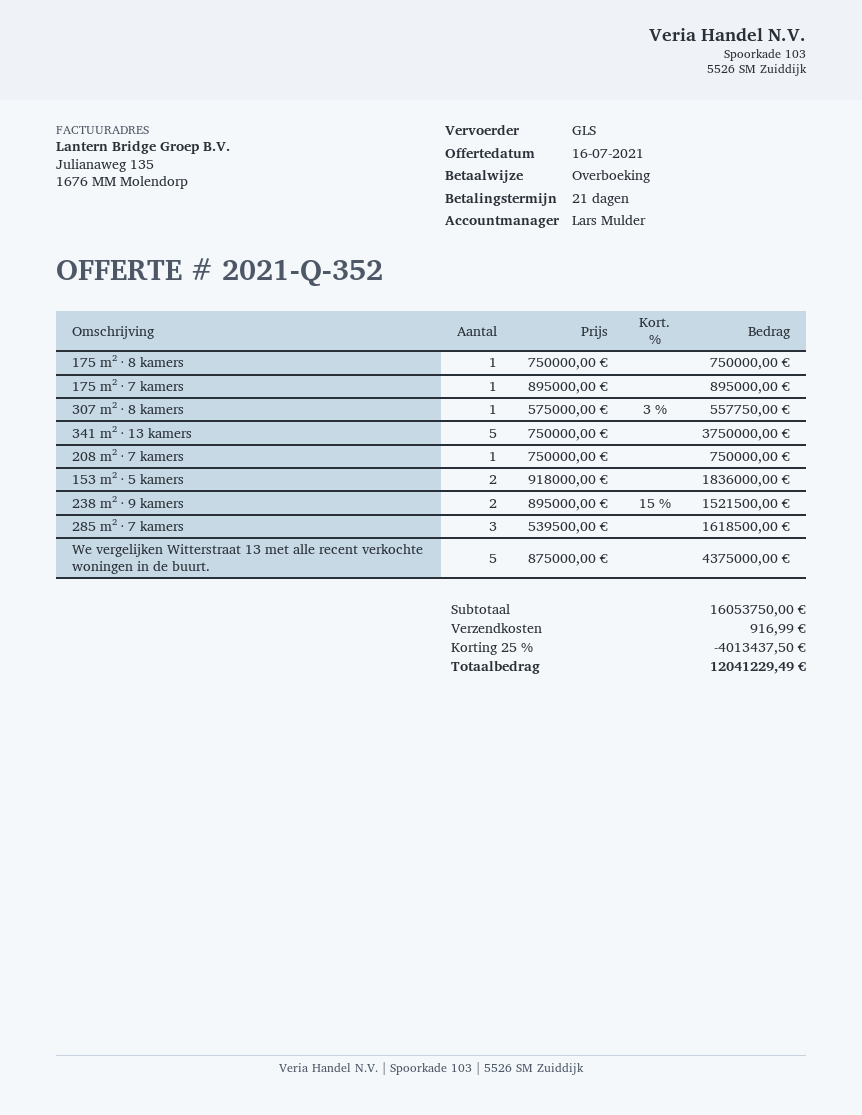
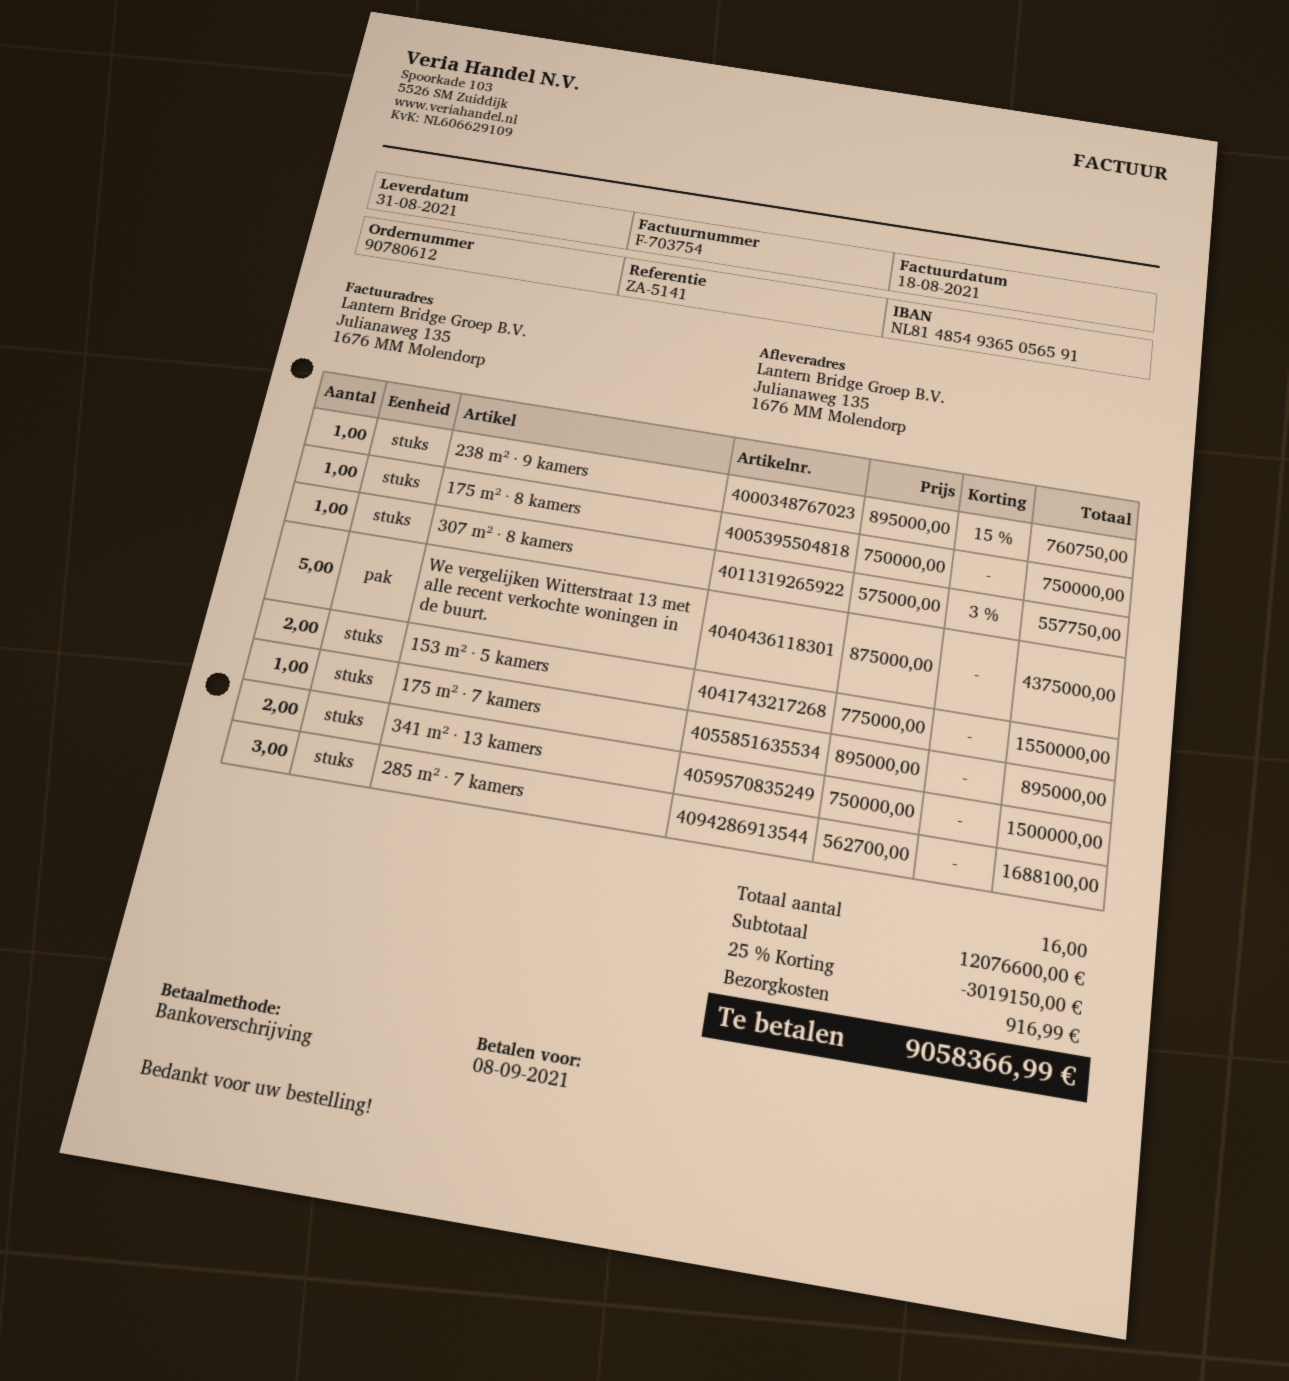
341 m² · 13 kamers: 5 x 750000.00 = 3750000.00 -> 2 x 750000.00 = 1500000.00
208 m² · 7 kamers: 1 x 750000.00 = 750000.00 -> none
153 m² · 5 kamers: 2 x 918000.00 = 1836000.00 -> 2 x 775000.00 = 1550000.00
238 m² · 9 kamers: 2 x 895000.00 - 15% = 1521500.00 -> 1 x 895000.00 - 15% = 760750.00
285 m² · 7 kamers: 3 x 539500.00 = 1618500.00 -> 3 x 562700.00 = 1688100.00
subtotal: 16053750.00 -> 12076600.00
discount: 25% = 4013437.50 -> 25% = 3019150.00
total: 12041229.49 -> 9058366.99

